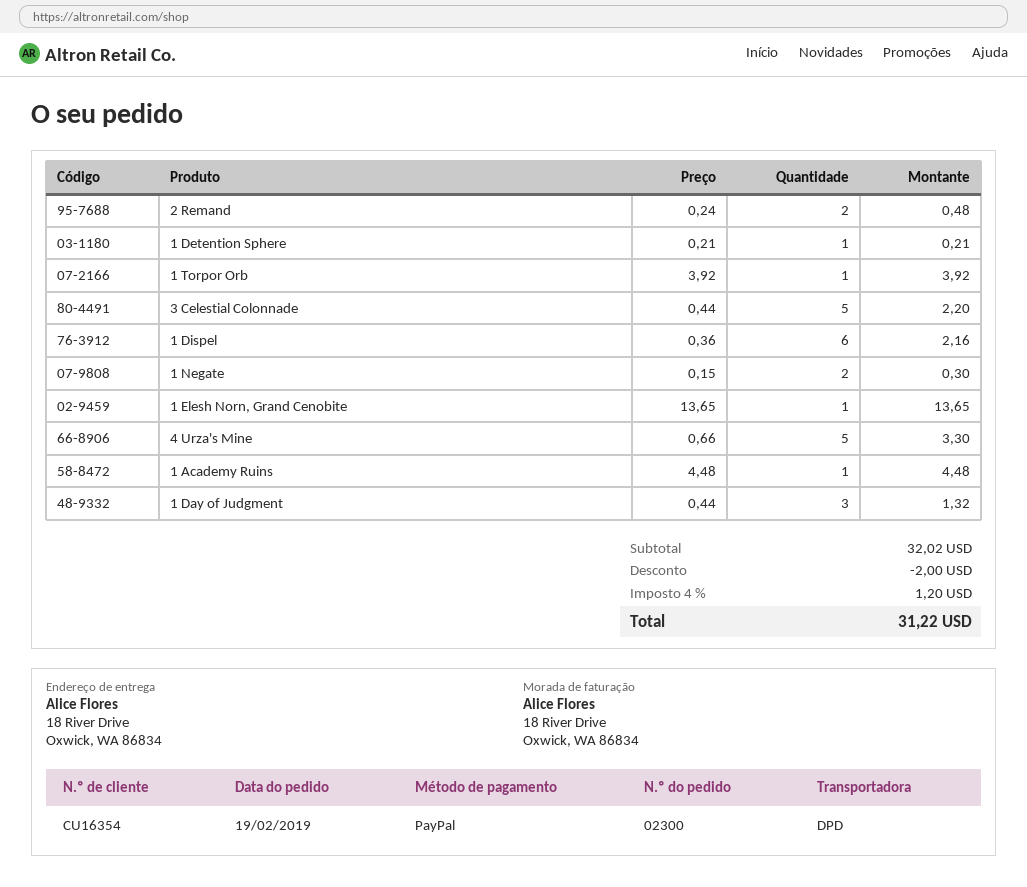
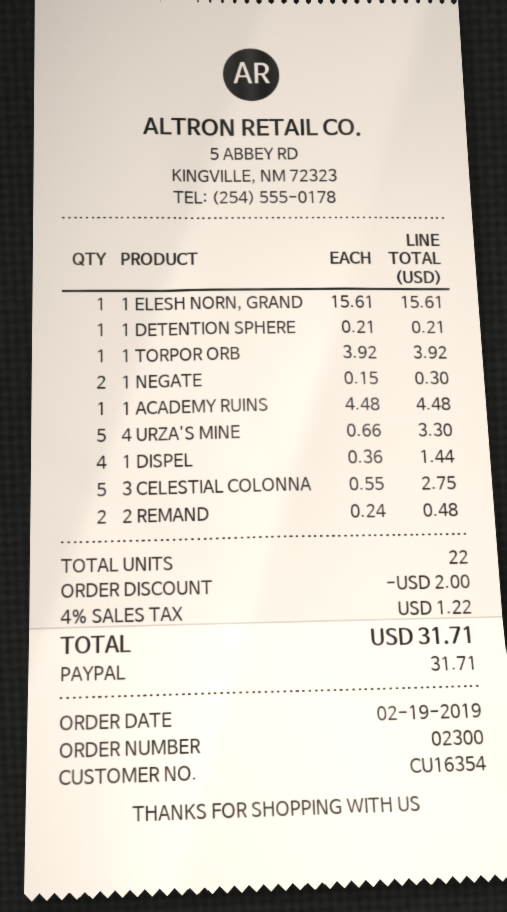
3 Celestial Colonnade: 5 x 0.44 = 2.20 -> 5 x 0.55 = 2.75
1 Dispel: 6 x 0.36 = 2.16 -> 4 x 0.36 = 1.44
1 Elesh Norn, Grand Cenobite: 1 x 13.65 = 13.65 -> 1 x 15.61 = 15.61
1 Day of Judgment: 3 x 0.44 = 1.32 -> none
tax: 4% = 1.20 -> 4% = 1.22
total: 31.22 -> 31.71

